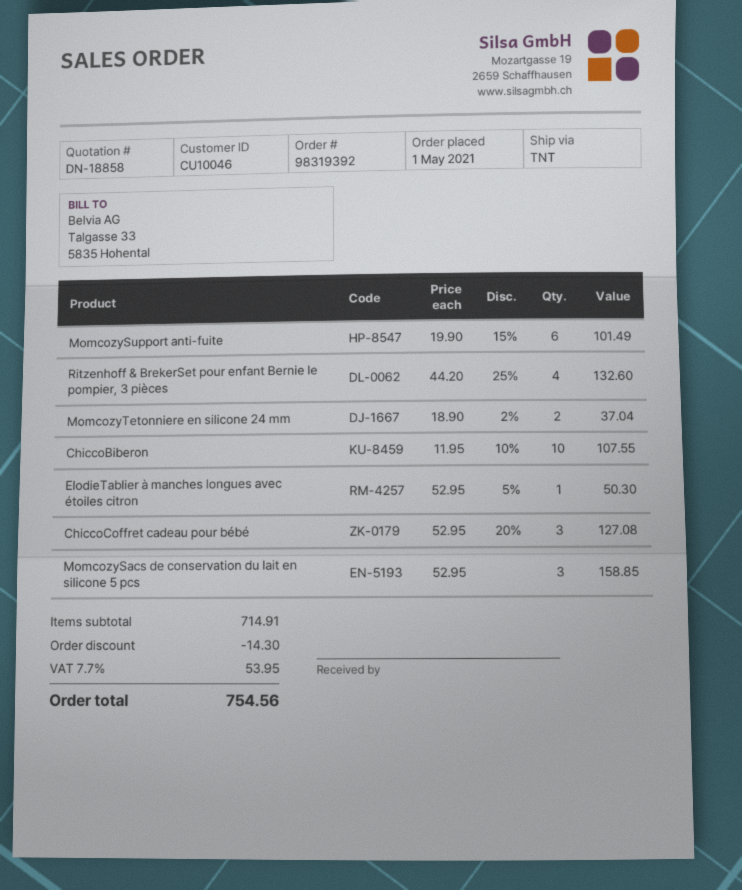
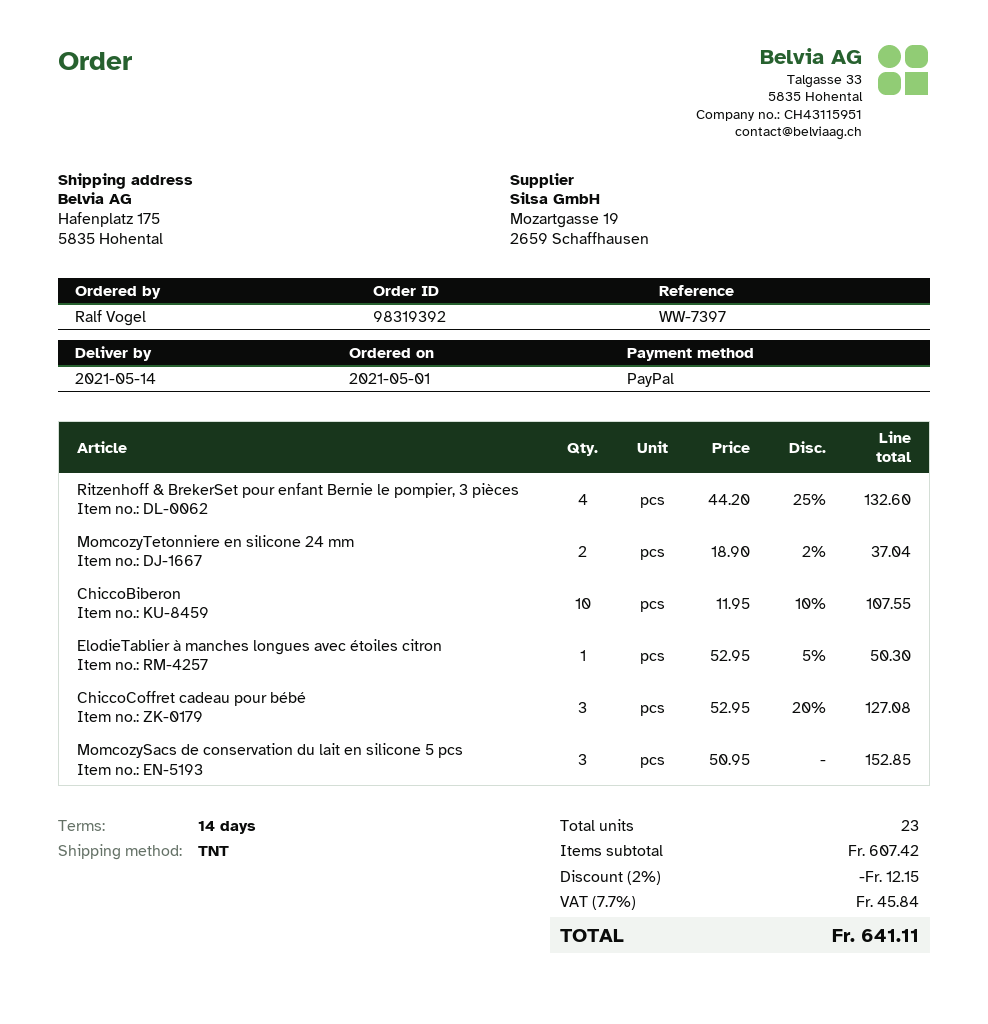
MomcozySupport anti-fuite: 6 x 19.90 - 15% = 101.49 -> none
MomcozySacs de conservation du lait en silicone 5 pcs: 3 x 52.95 = 158.85 -> 3 x 50.95 = 152.85
subtotal: 714.91 -> 607.42
discount: 14.30 -> 12.15
tax: 7.7% = 53.95 -> 7.7% = 45.84
total: 754.56 -> 641.11

